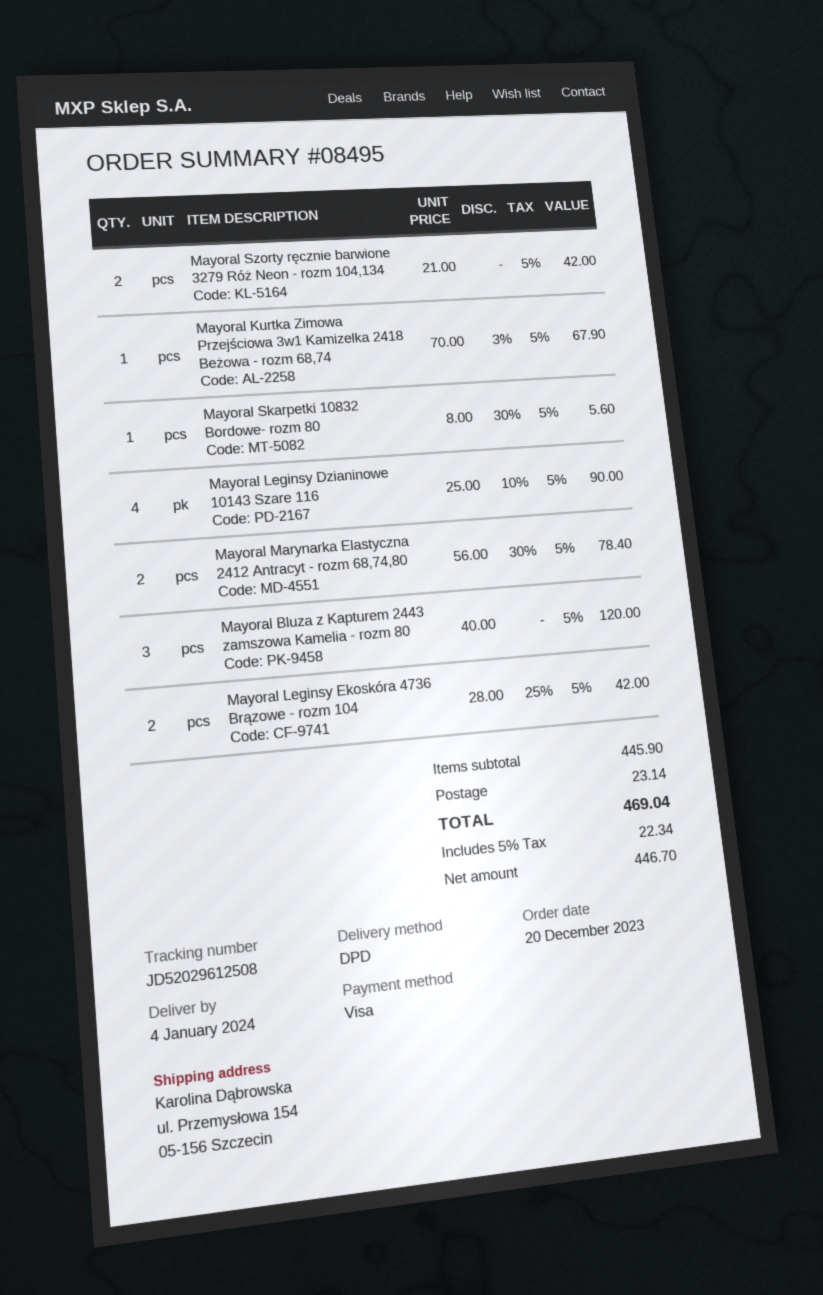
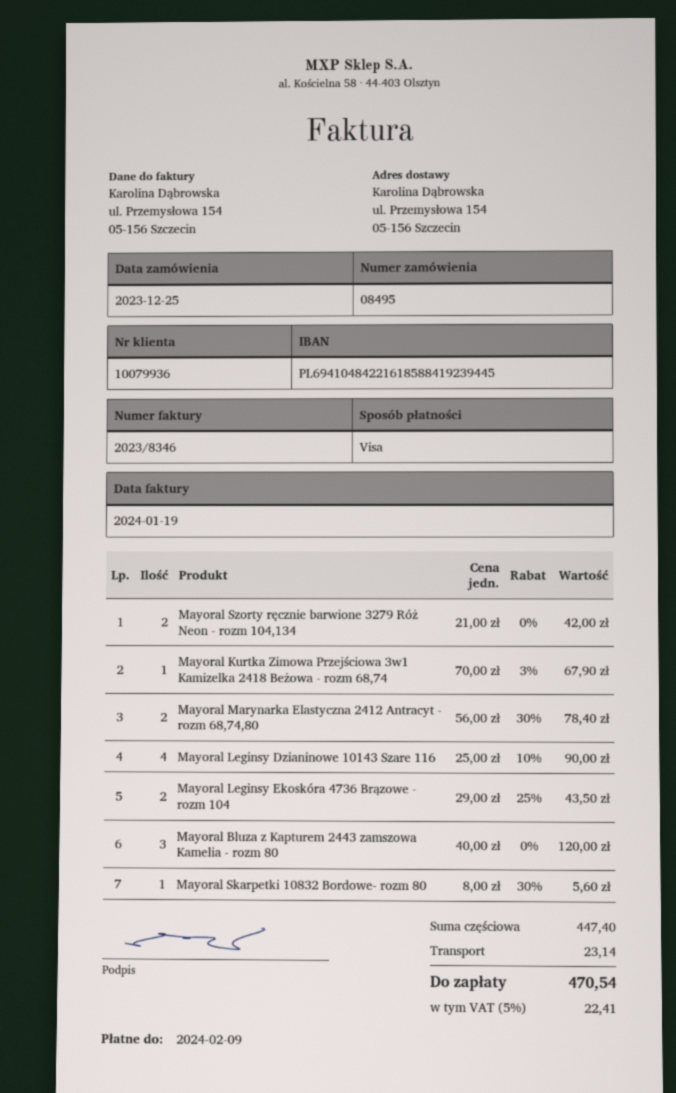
order date: 2023-12-20 -> 2023-12-25
Mayoral Leginsy Ekoskóra 4736 Brązowe - rozm 104: 2 x 28.00 - 25% = 42.00 -> 2 x 29.00 - 25% = 43.50
subtotal: 445.90 -> 447.40
tax: 5% = 22.34 -> 5% = 22.41
total: 469.04 -> 470.54

